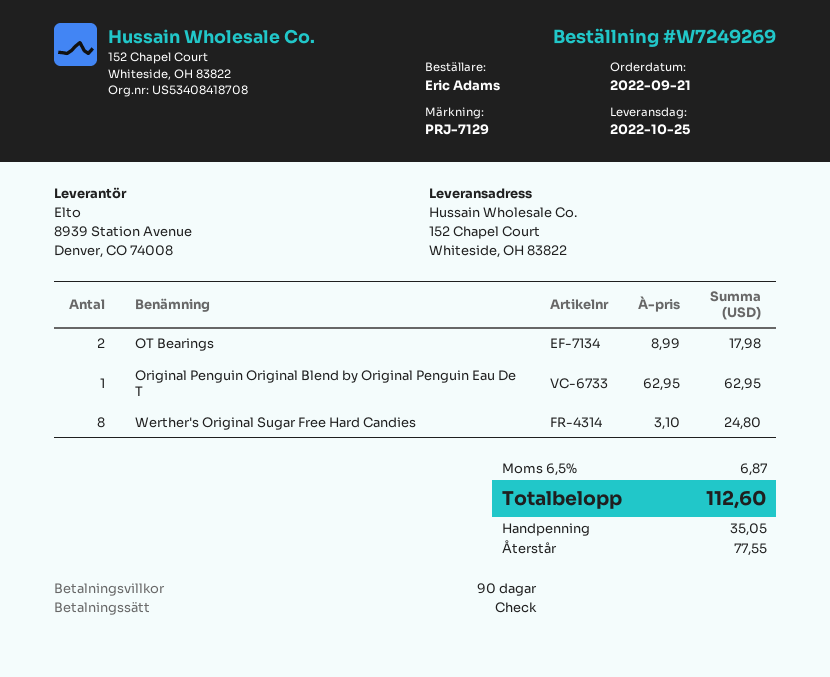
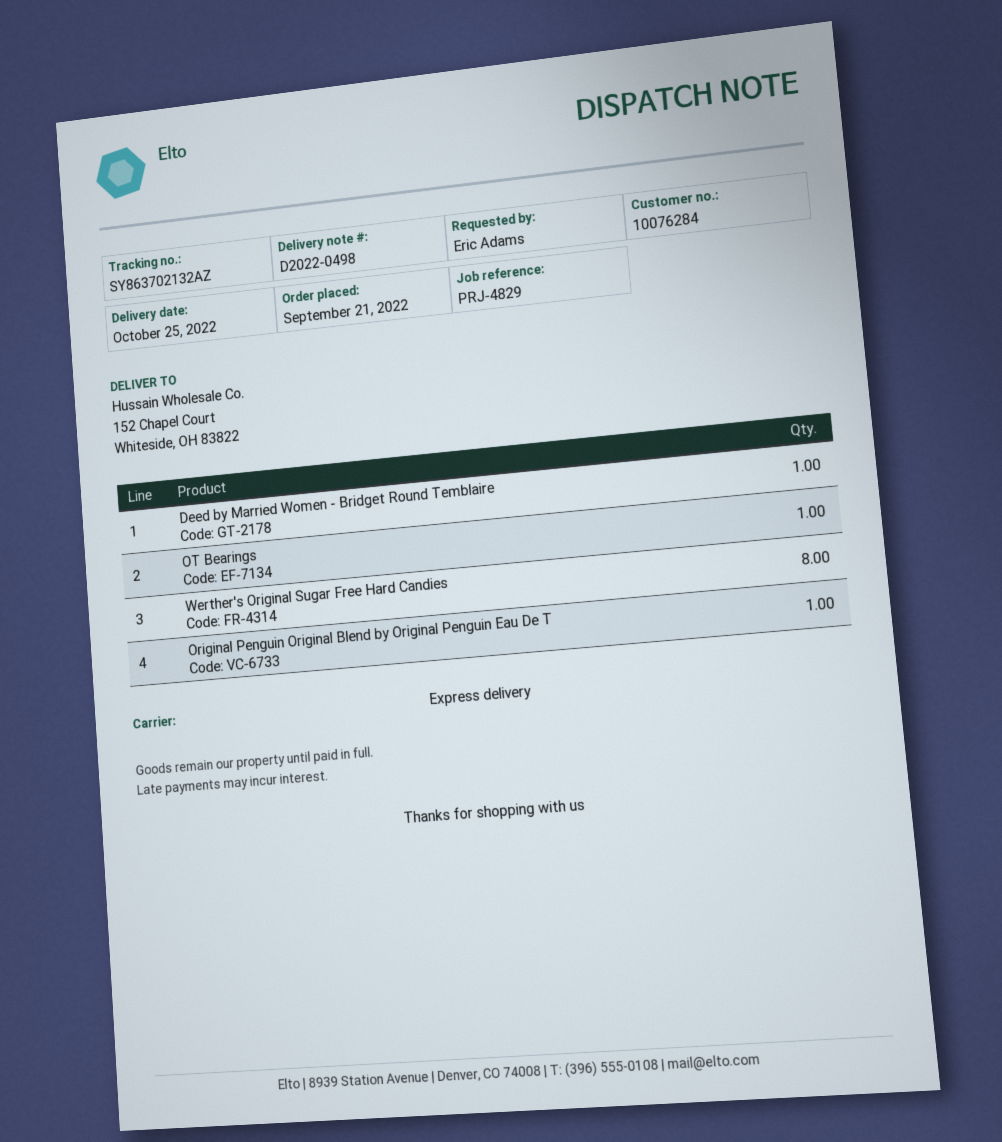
reference: PRJ-7129 -> PRJ-4829
OT Bearings: 2 -> 1
Deed by Married Women - Bridget Round Temblaire: none -> 1

